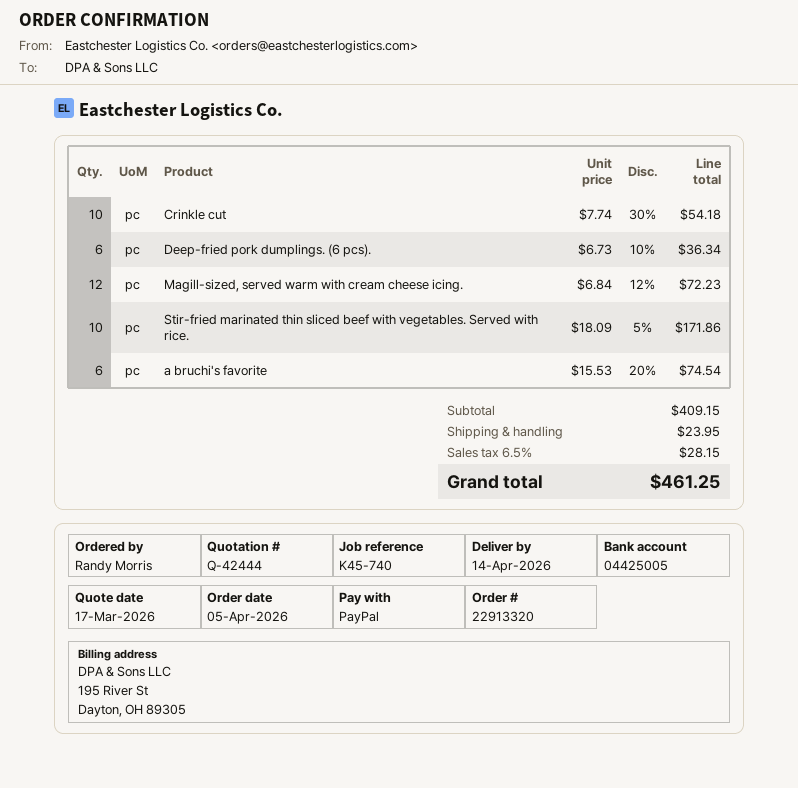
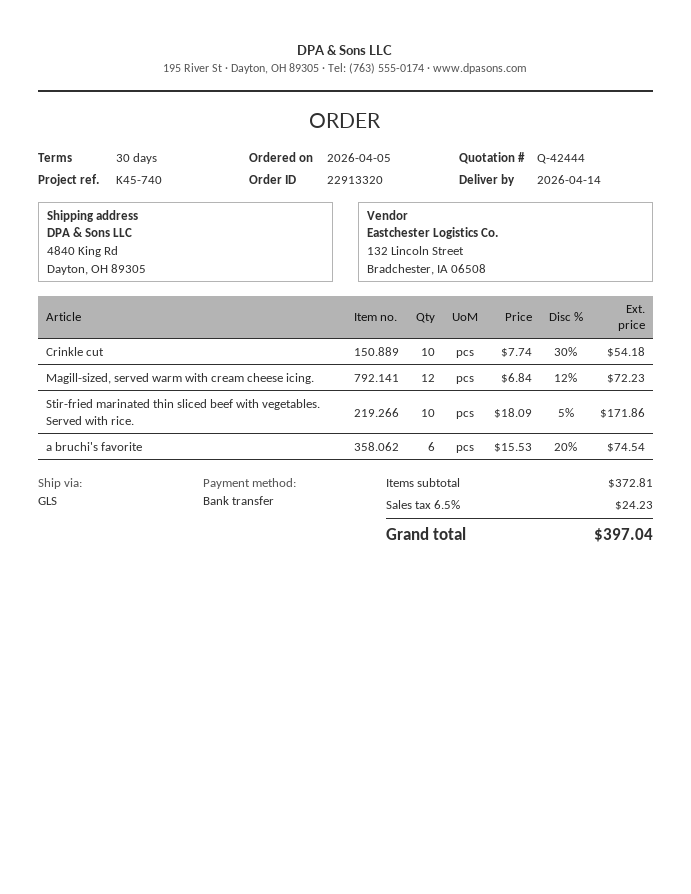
payment method: PayPal -> bank transfer
Deep-fried pork dumplings. (6 pcs).: 6 x 6.73 - 10% = 36.34 -> none
subtotal: 409.15 -> 372.81
shipping: 23.95 -> none
tax: 6.5% = 28.15 -> 6.5% = 24.23
total: 461.25 -> 397.04

